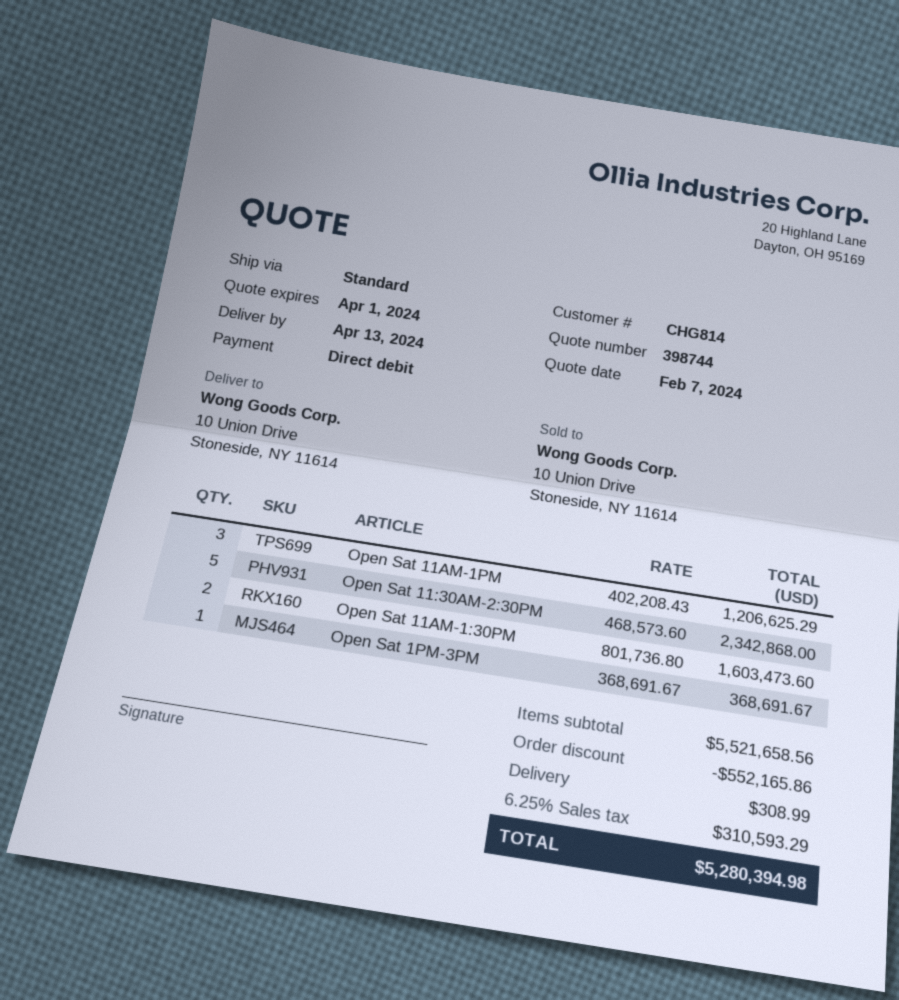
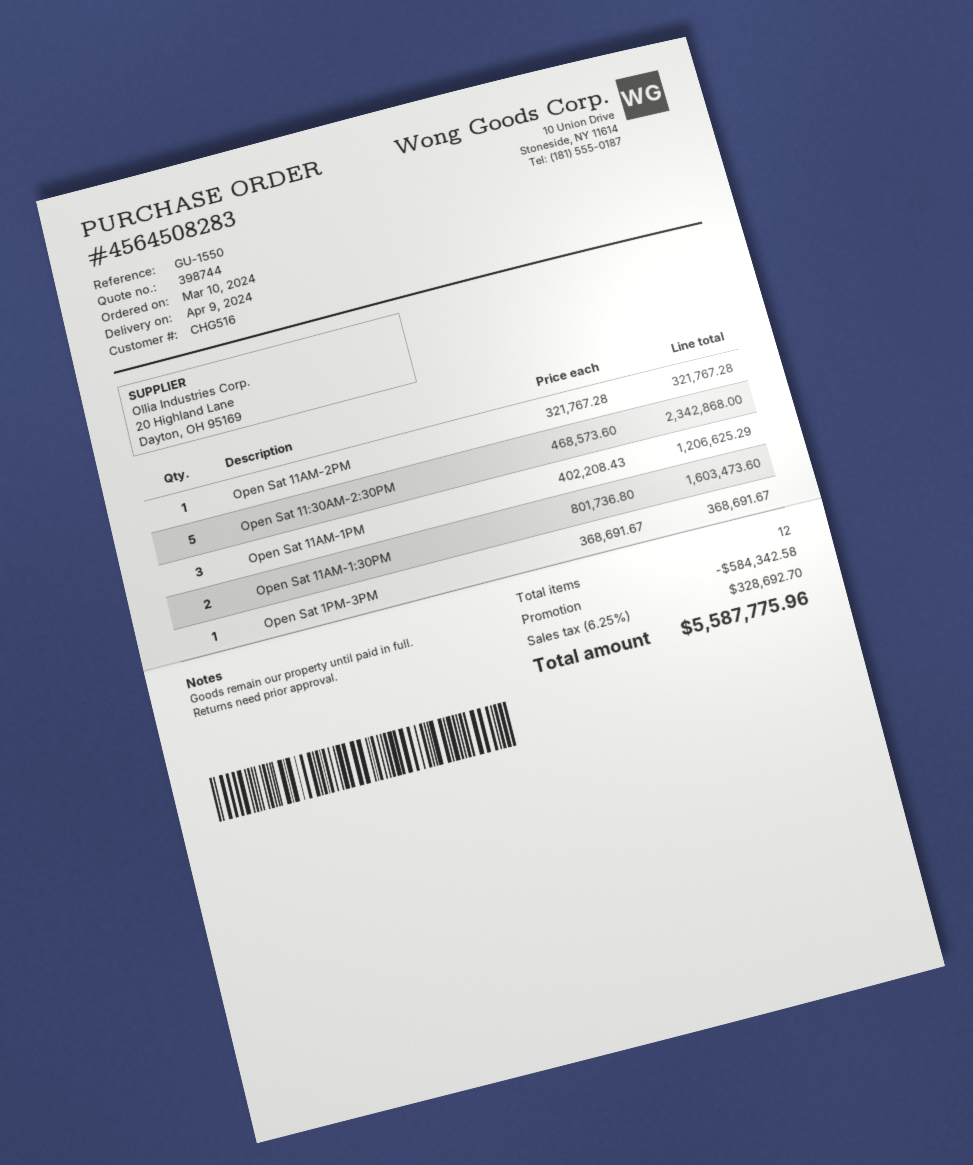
delivery date: 2024-04-13 -> 2024-04-09
customer number: CHG814 -> CHG516
Open Sat 11AM-2PM: none -> 1 x 321767.28 = 321767.28
discount: 552165.86 -> 584342.58
shipping: 308.99 -> none
tax: 6.25% = 310593.29 -> 6.25% = 328692.70
total: 5280394.98 -> 5587775.96

